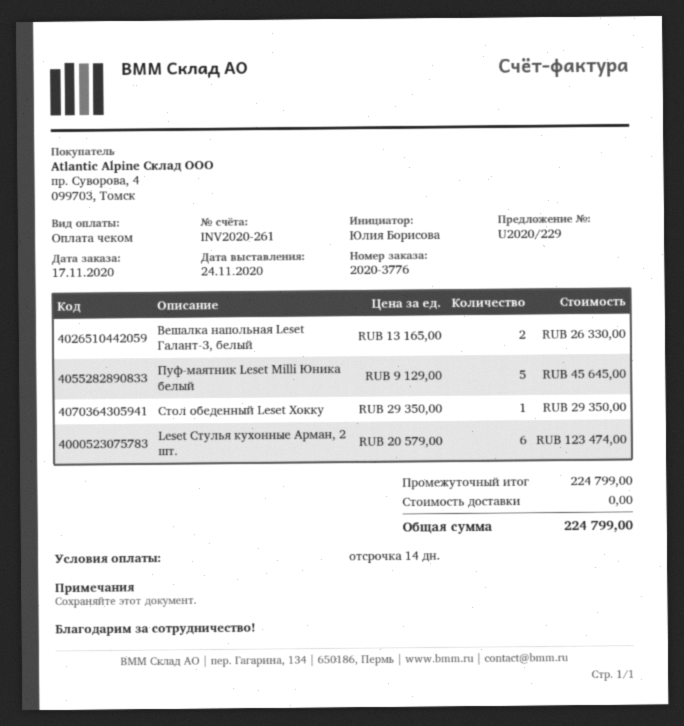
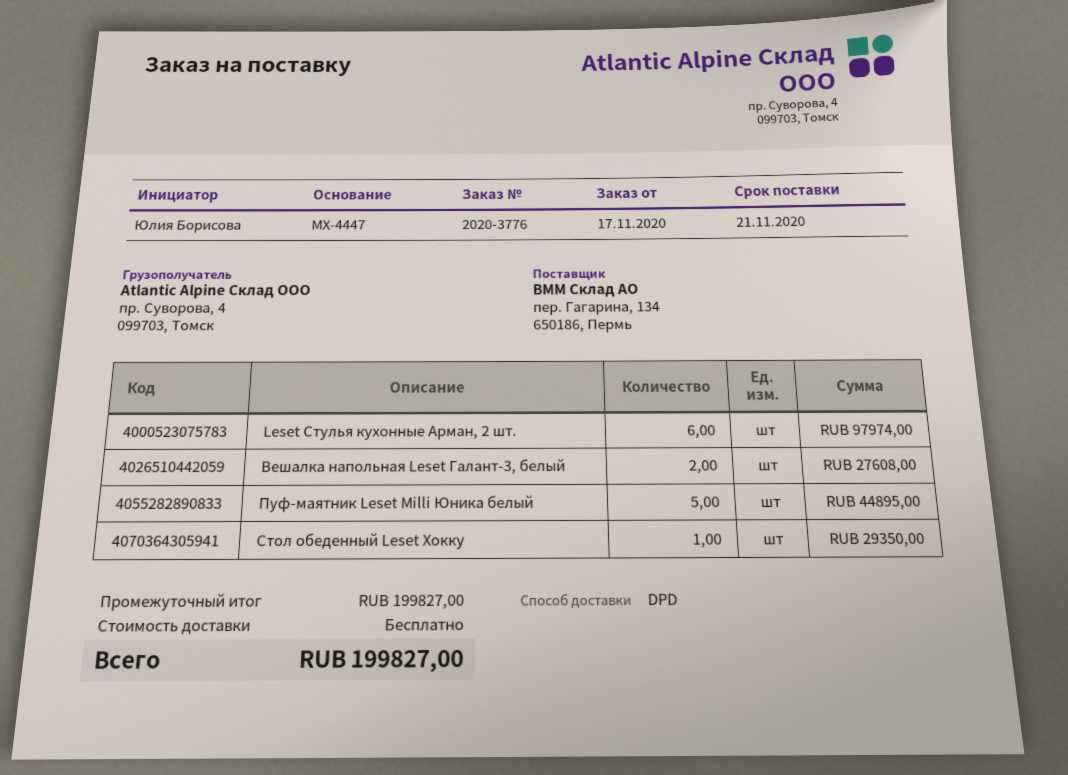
Вешалка напольная Leset Галант-3, белый: 2 for 26330.00 -> 2 for 27608.00
Пуф-маятник Leset Milli Юника белый: 5 for 45645.00 -> 5 for 44895.00
Leset Стулья кухонные Арман, 2 шт.: 6 for 123474.00 -> 6 for 97974.00
subtotal: 224799.00 -> 199827.00
total: 224799.00 -> 199827.00

